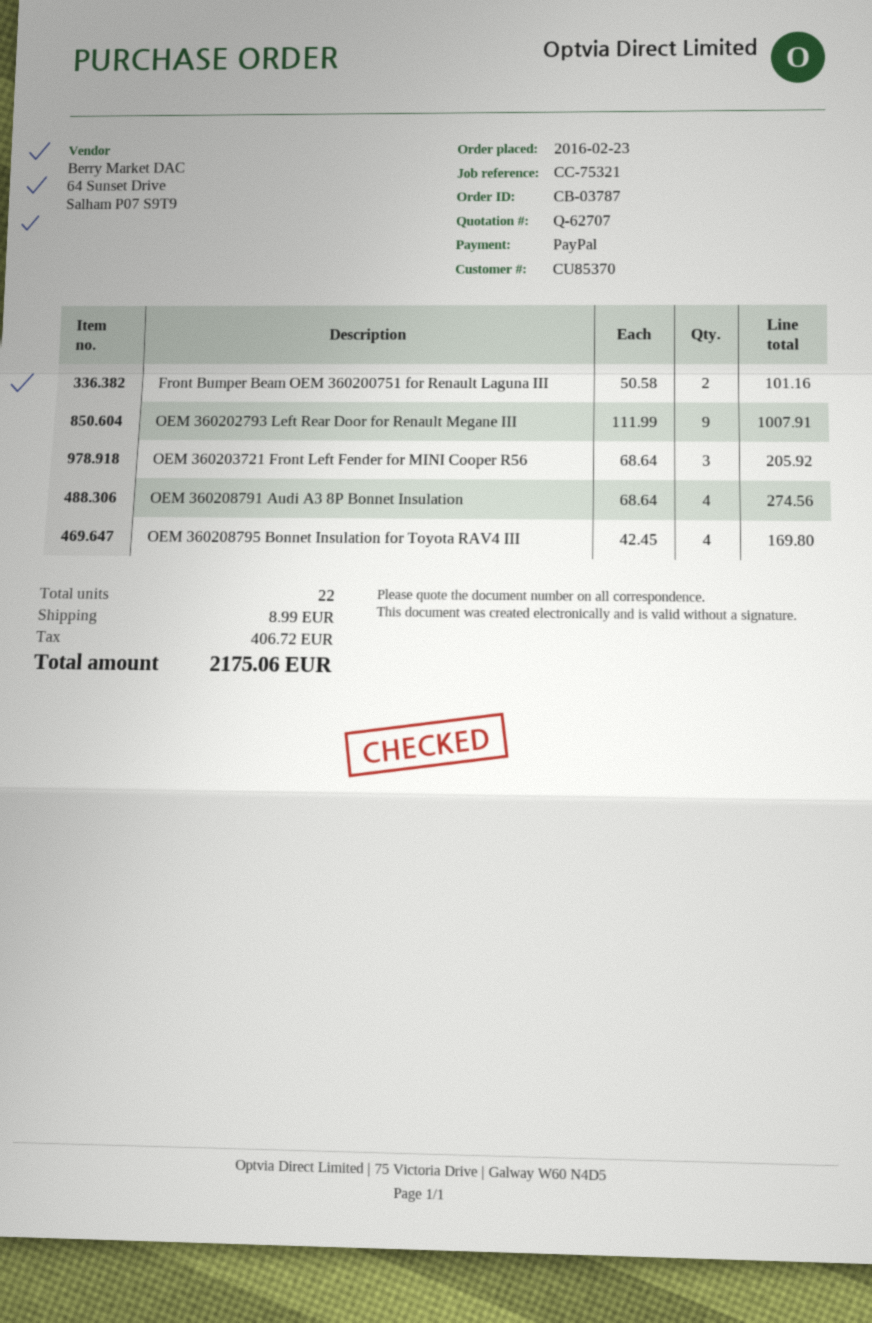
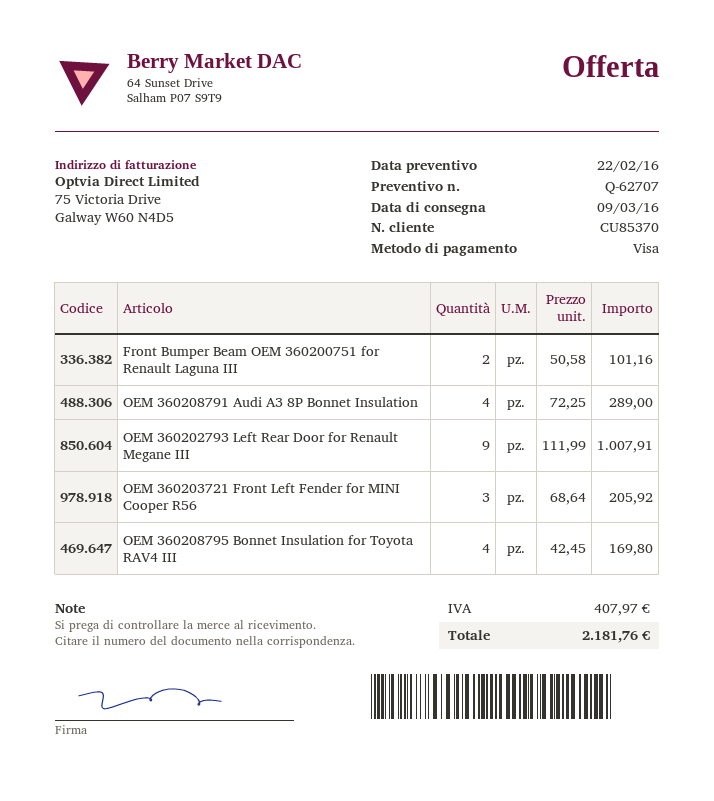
payment method: PayPal -> Visa
OEM 360208791 Audi A3 8P Bonnet Insulation: 4 x 68.64 = 274.56 -> 4 x 72.25 = 289.00
shipping: 8.99 -> none
tax: 406.72 -> 407.97
total: 2175.06 -> 2181.76

